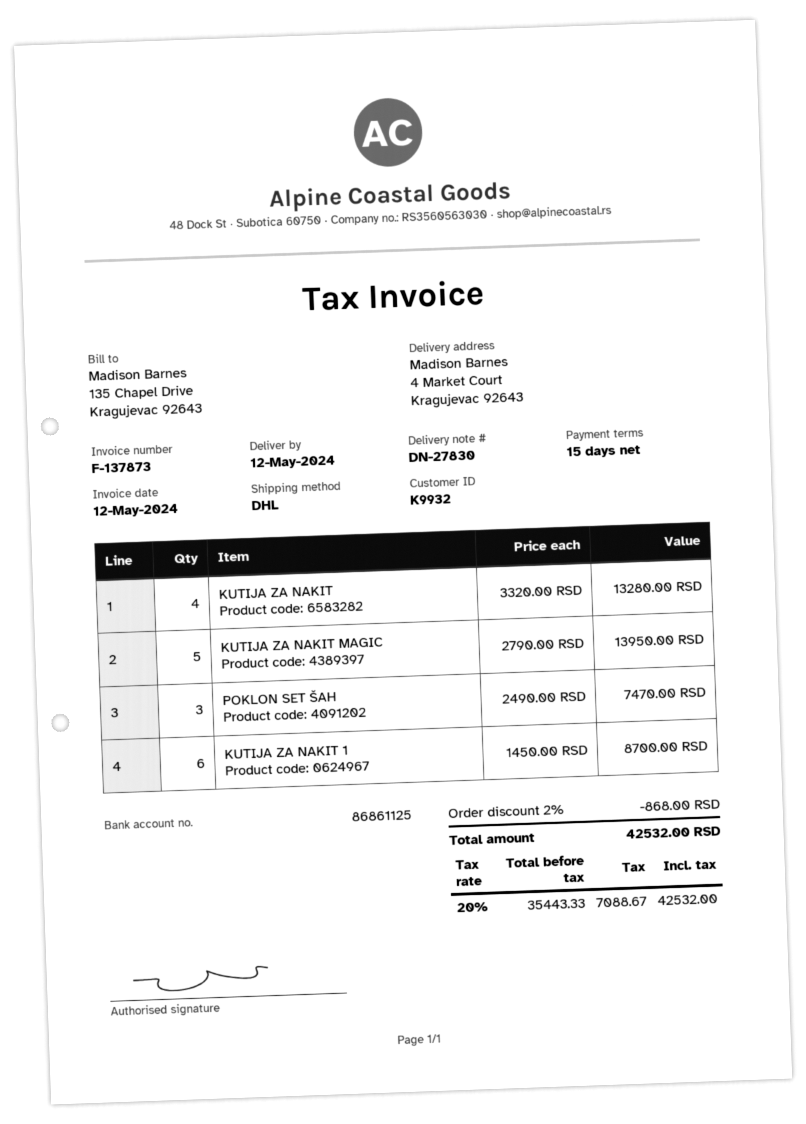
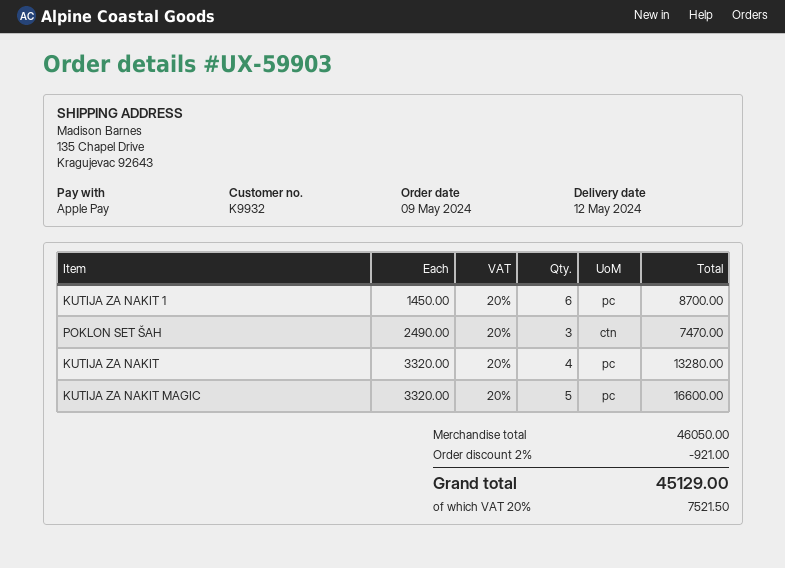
ship to: 4 Market Court, Kragujevac 92643 -> 135 Chapel Drive, Kragujevac 92643
KUTIJA ZA NAKIT MAGIC: 5 x 2790.00 = 13950.00 -> 5 x 3320.00 = 16600.00
discount: 2% = 868.00 -> 2% = 921.00
tax: 20% = 7088.67 -> 20% = 7521.50
total: 42532.00 -> 45129.00

